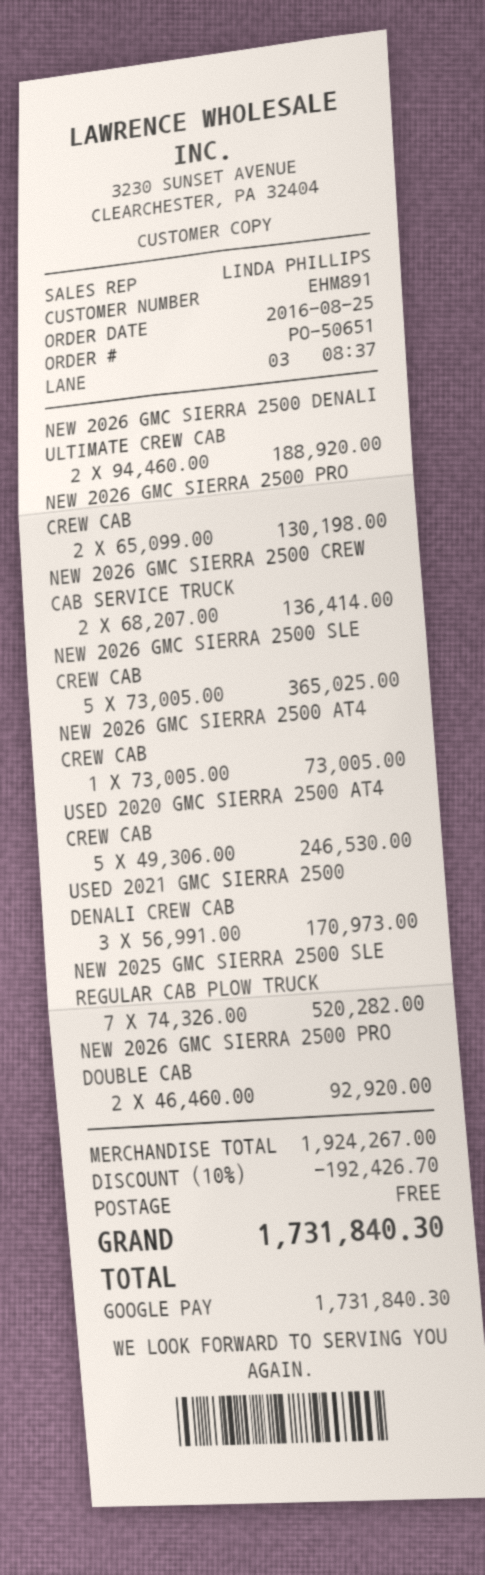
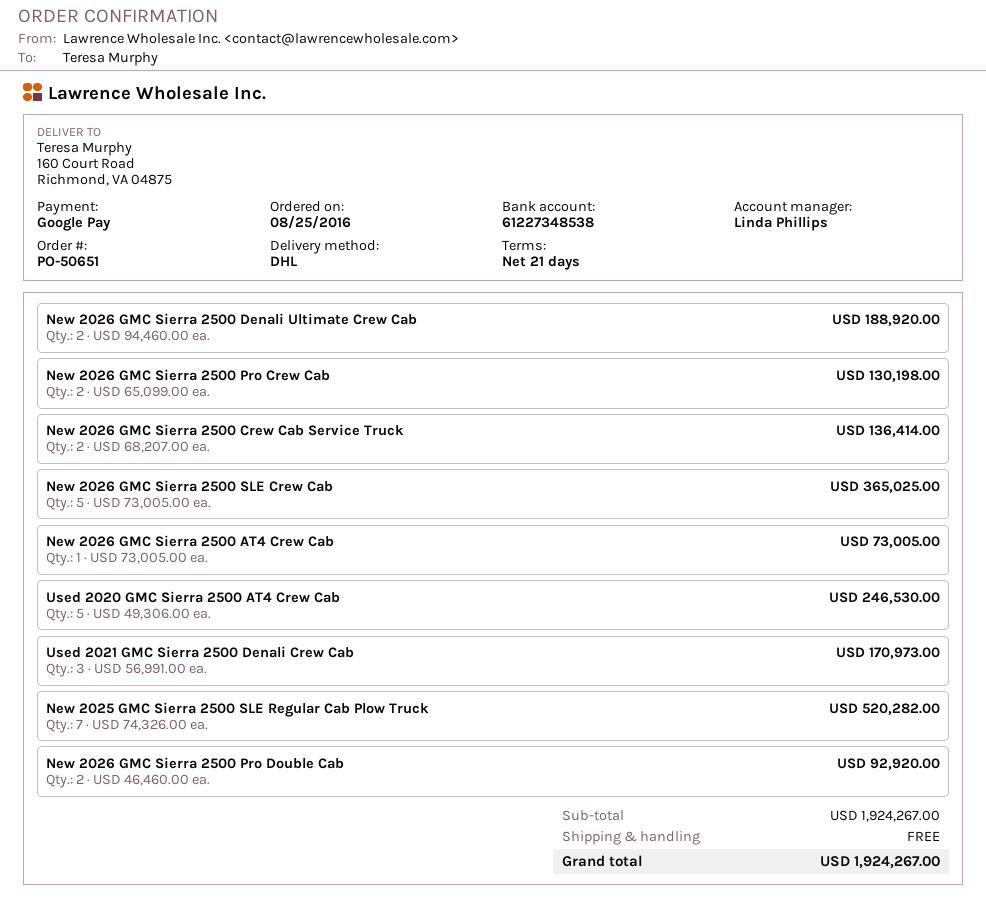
discount: 10% = 192426.70 -> none
total: 1731840.30 -> 1924267.00

